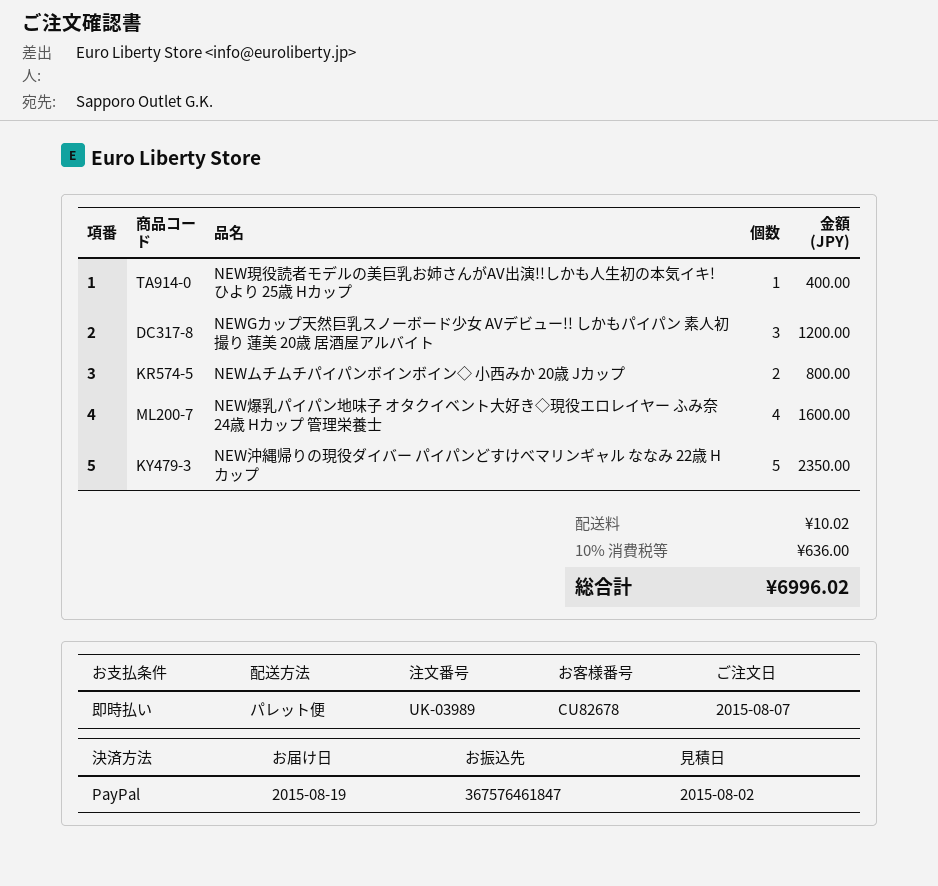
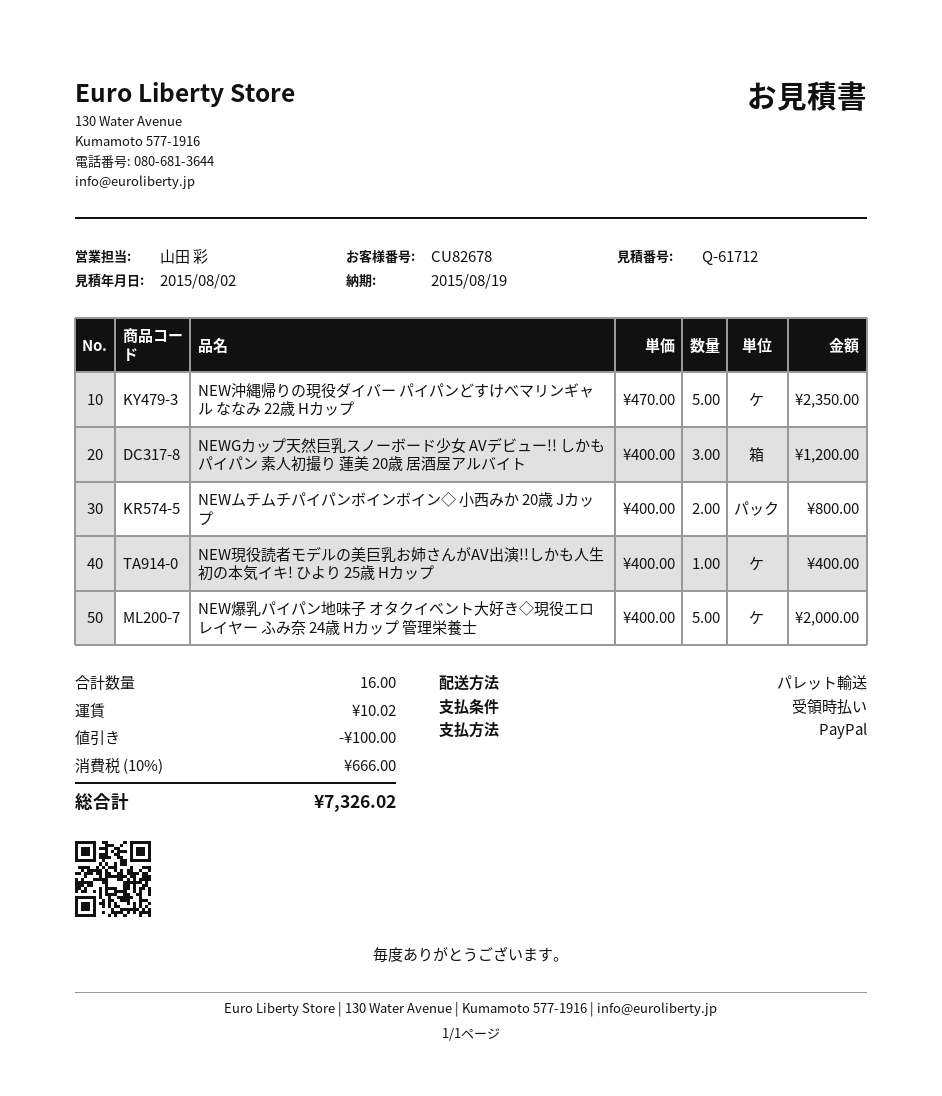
NEW爆乳パイパン地味子 オタクイベント大好き◇現役エロレイヤー ふみ奈 24歳 Hカップ 管理栄養士: 4 for 1600.00 -> 5 for 2000.00
discount: none -> 100.00
tax: 10% = 636.00 -> 10% = 666.00
total: 6996.02 -> 7326.02

